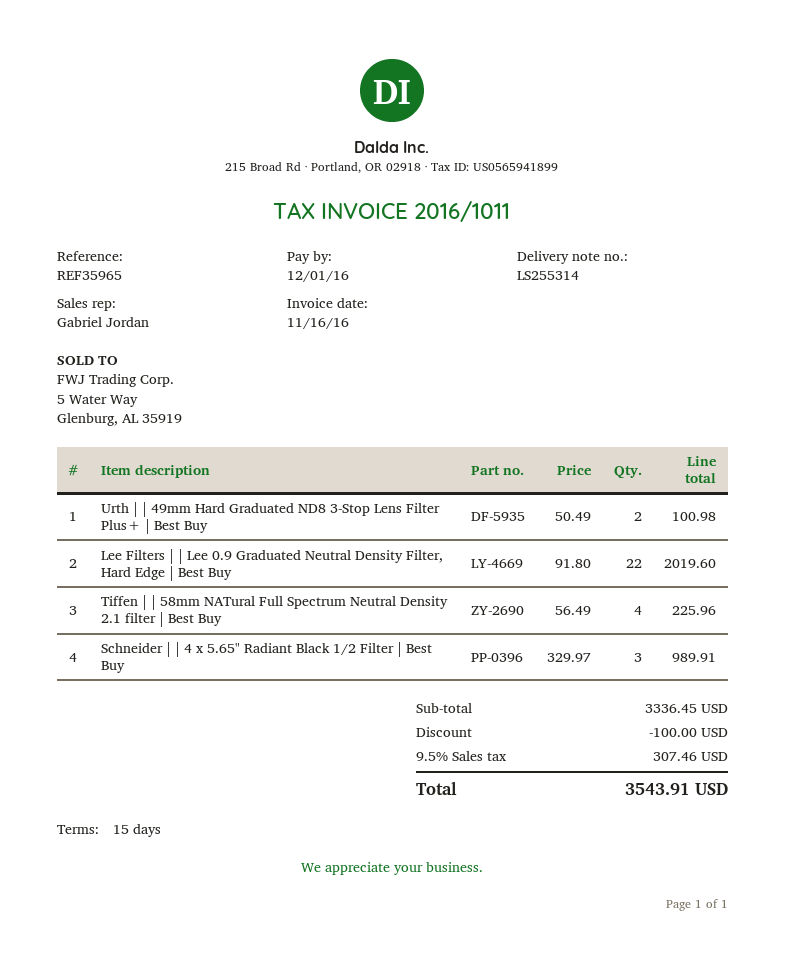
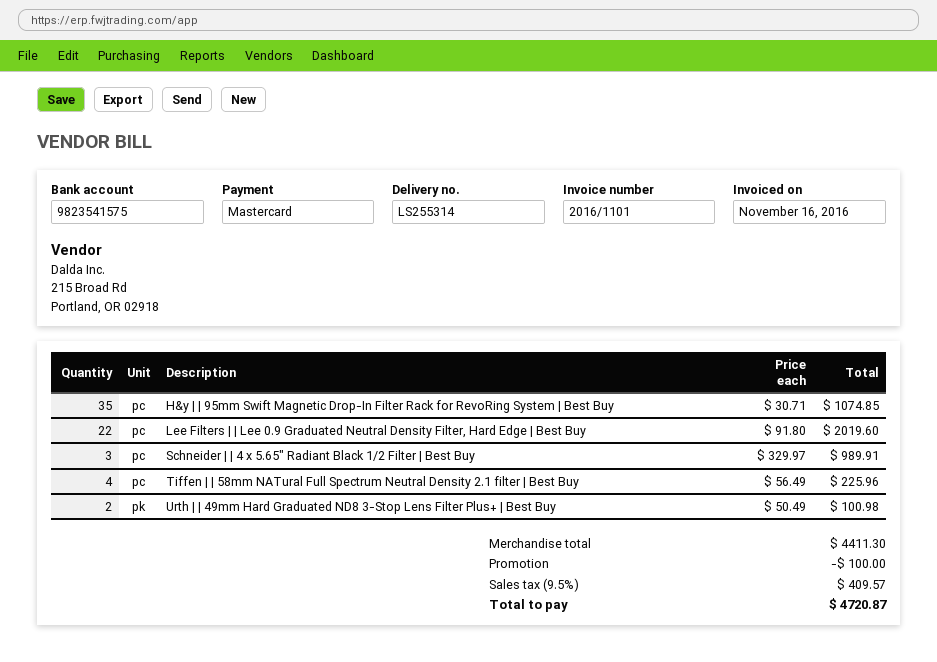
invoice number: 2016/1011 -> 2016/1101
H&y | | 95mm Swift Magnetic Drop-In Filter Rack for RevoRing System | Best Buy: none -> 35 x 30.71 = 1074.85
subtotal: 3336.45 -> 4411.30
tax: 9.5% = 307.46 -> 9.5% = 409.57
total: 3543.91 -> 4720.87

